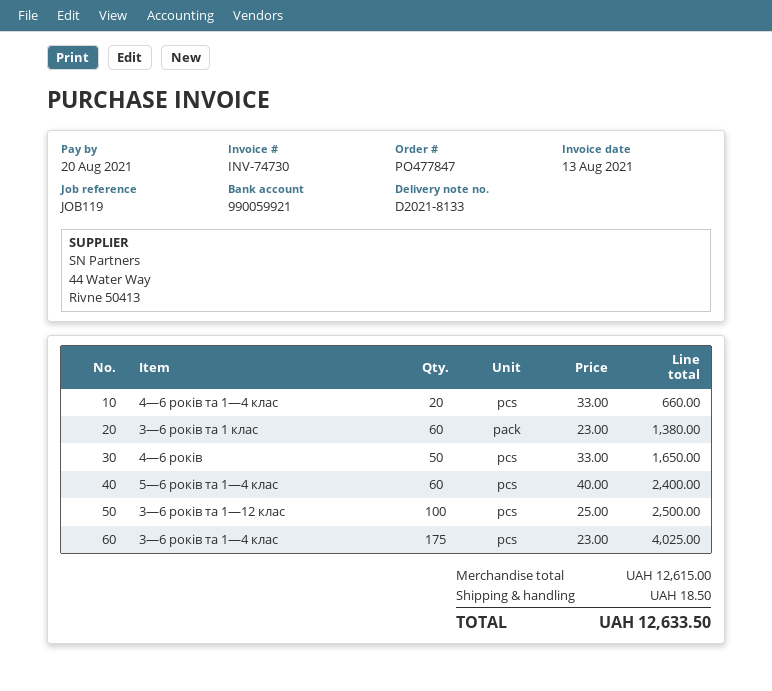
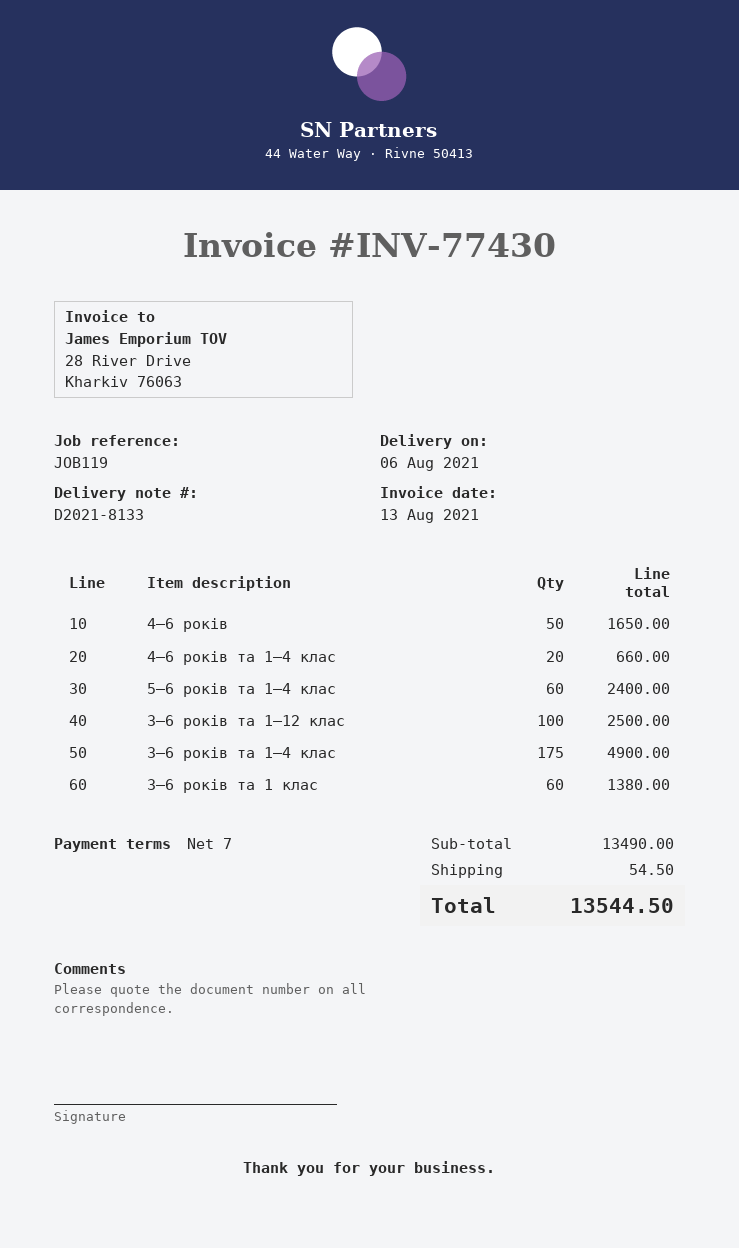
invoice number: INV-74730 -> INV-77430
3—6 років та 1—4 клас: 175 for 4025.00 -> 175 for 4900.00
subtotal: 12615.00 -> 13490.00
shipping: 18.50 -> 54.50
total: 12633.50 -> 13544.50

